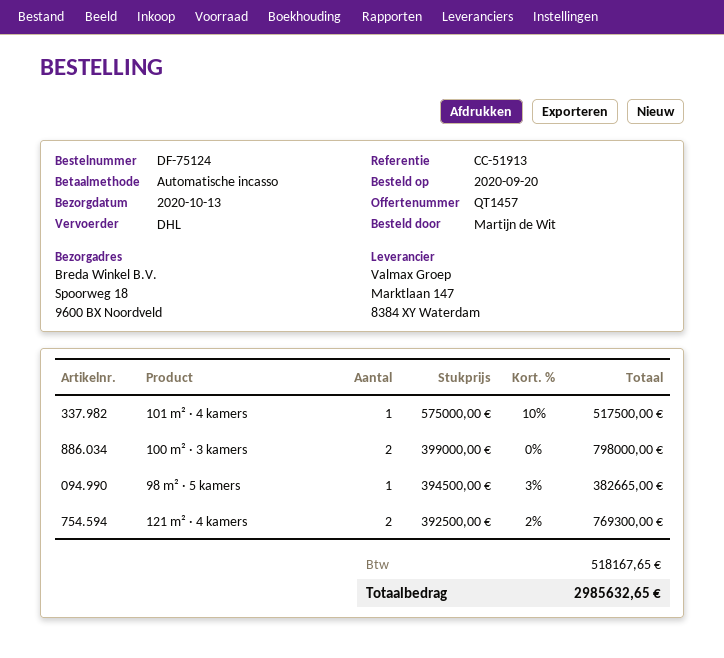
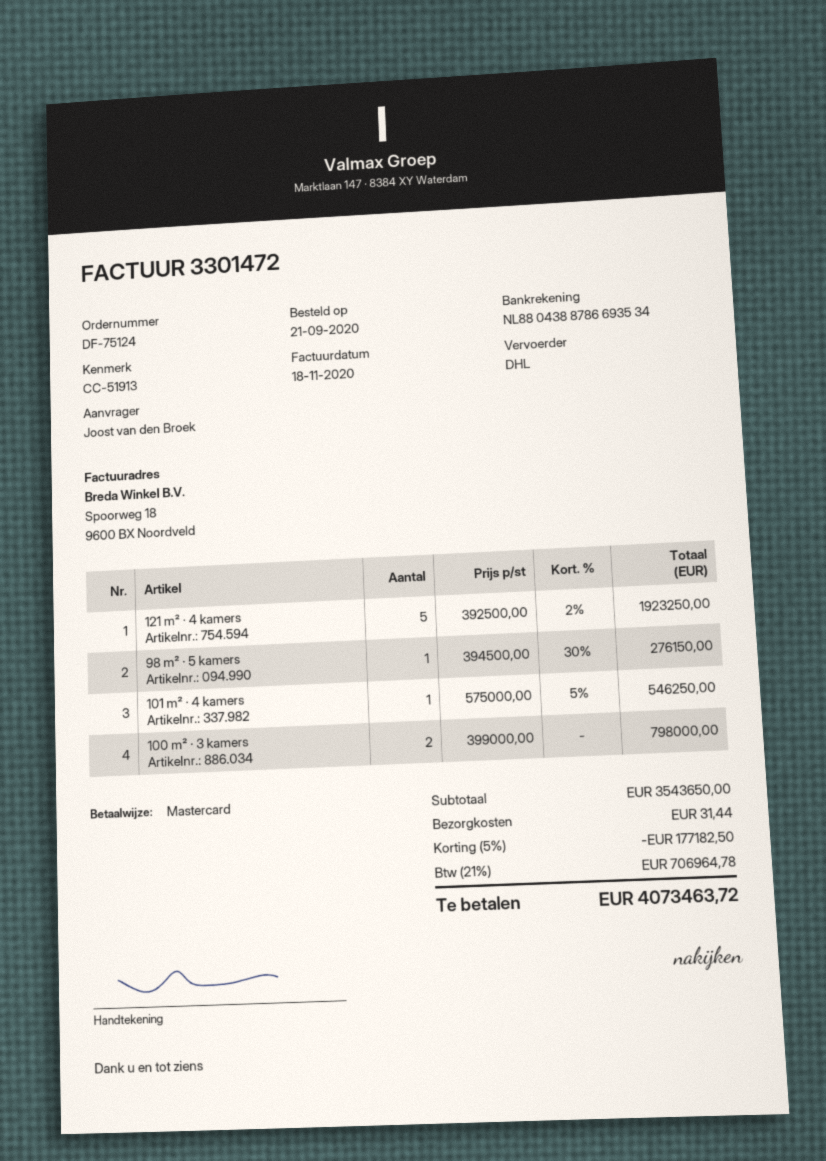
order date: 2020-09-20 -> 2020-09-21
ordered by: Martijn de Wit -> Joost van den Broek
payment method: direct debit -> Mastercard
101 m² · 4 kamers: 1 x 575000.00 - 10% = 517500.00 -> 1 x 575000.00 - 5% = 546250.00
98 m² · 5 kamers: 1 x 394500.00 - 3% = 382665.00 -> 1 x 394500.00 - 30% = 276150.00
121 m² · 4 kamers: 2 x 392500.00 - 2% = 769300.00 -> 5 x 392500.00 - 2% = 1923250.00
discount: none -> 5% = 177182.50
shipping: none -> 31.44
tax: 518167.65 -> 706964.78
total: 2985632.65 -> 4073463.72

